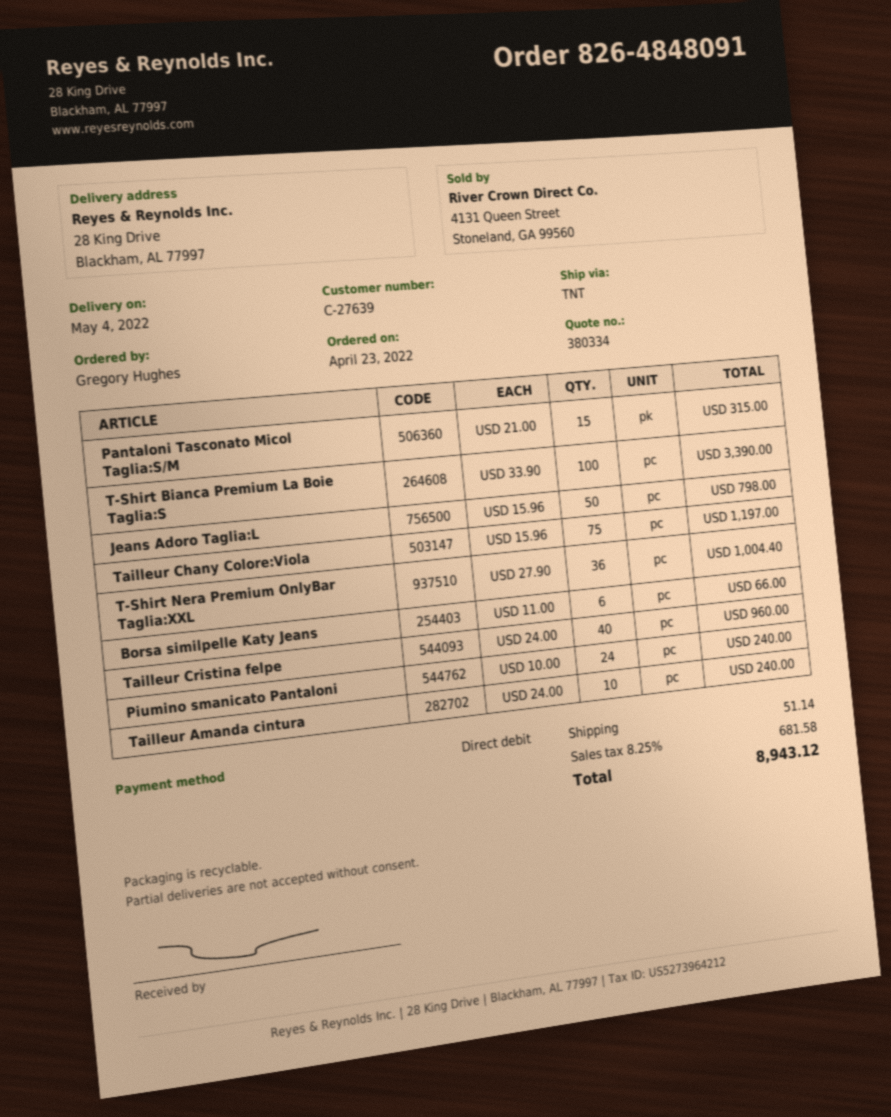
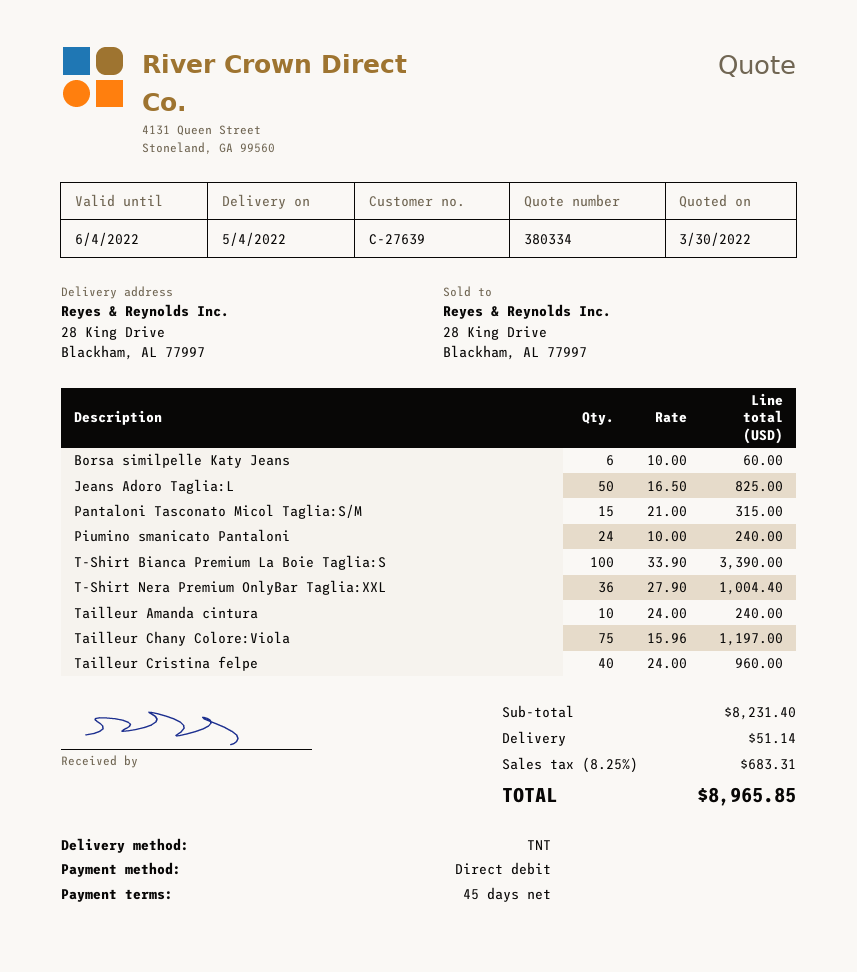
Jeans Adoro Taglia:L: 50 x 15.96 = 798.00 -> 50 x 16.50 = 825.00
Borsa similpelle Katy Jeans: 6 x 11.00 = 66.00 -> 6 x 10.00 = 60.00
tax: 8.25% = 681.58 -> 8.25% = 683.31
total: 8943.12 -> 8965.85

